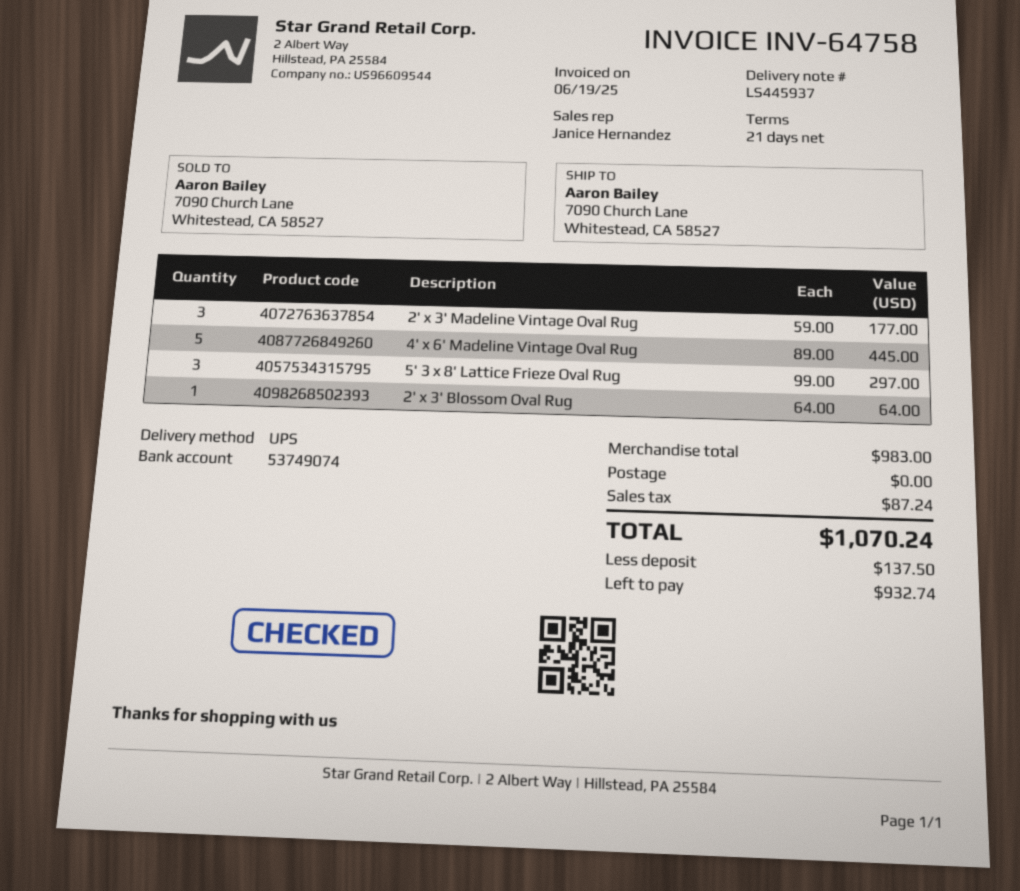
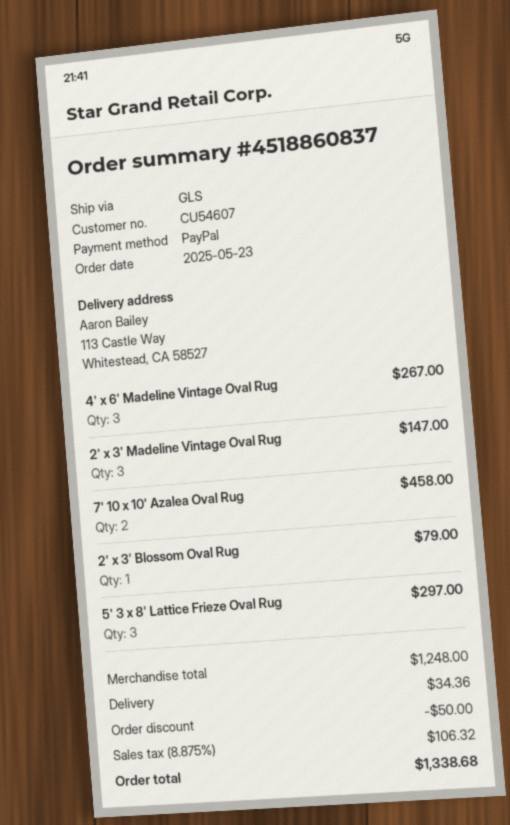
shipping method: UPS -> GLS
ship to: 7090 Church Lane, Whitestead, CA 58527 -> 113 Castle Way, Whitestead, CA 58527
2' x 3' Madeline Vintage Oval Rug: 3 for 177.00 -> 3 for 147.00
4' x 6' Madeline Vintage Oval Rug: 5 for 445.00 -> 3 for 267.00
2' x 3' Blossom Oval Rug: 1 for 64.00 -> 1 for 79.00
7' 10 x 10' Azalea Oval Rug: none -> 2 for 458.00
subtotal: 983.00 -> 1248.00
discount: none -> 50.00
shipping: 0.00 -> 34.36
tax: 87.24 -> 106.32
total: 1070.24 -> 1338.68

